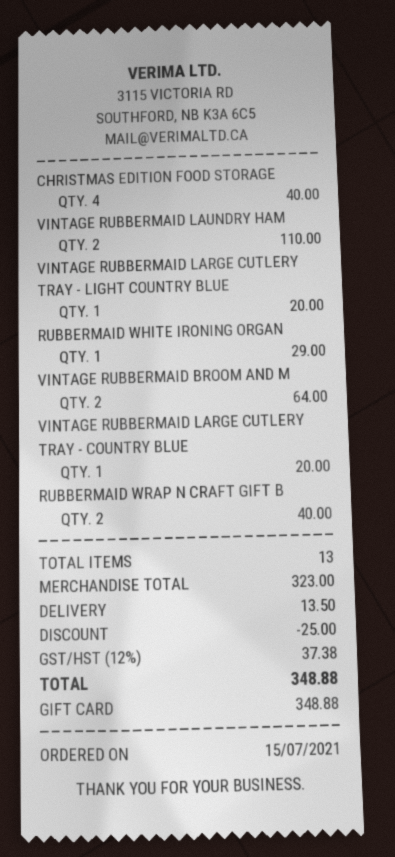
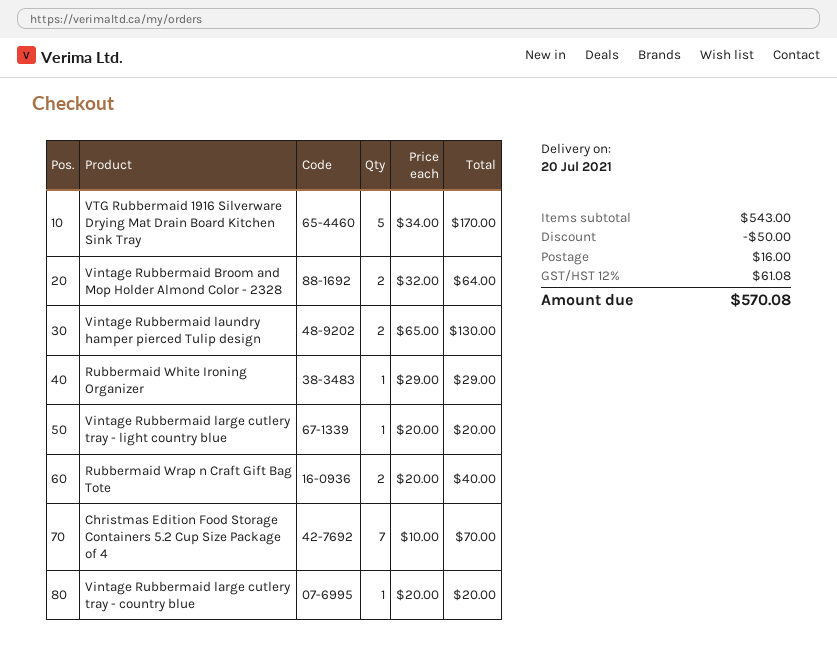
CHRISTMAS EDITION FOOD STORAGE: 4 for 40.00 -> 7 for 70.00
VINTAGE RUBBERMAID LAUNDRY HAM: 2 for 110.00 -> 2 for 130.00
VTG Rubbermaid 1916 Silverware Drying Mat Drain Board Kitchen Sink Tray: none -> 5 for 170.00
subtotal: 323.00 -> 543.00
discount: 25.00 -> 50.00
shipping: 13.50 -> 16.00
tax: 12% = 37.38 -> 12% = 61.08
total: 348.88 -> 570.08

